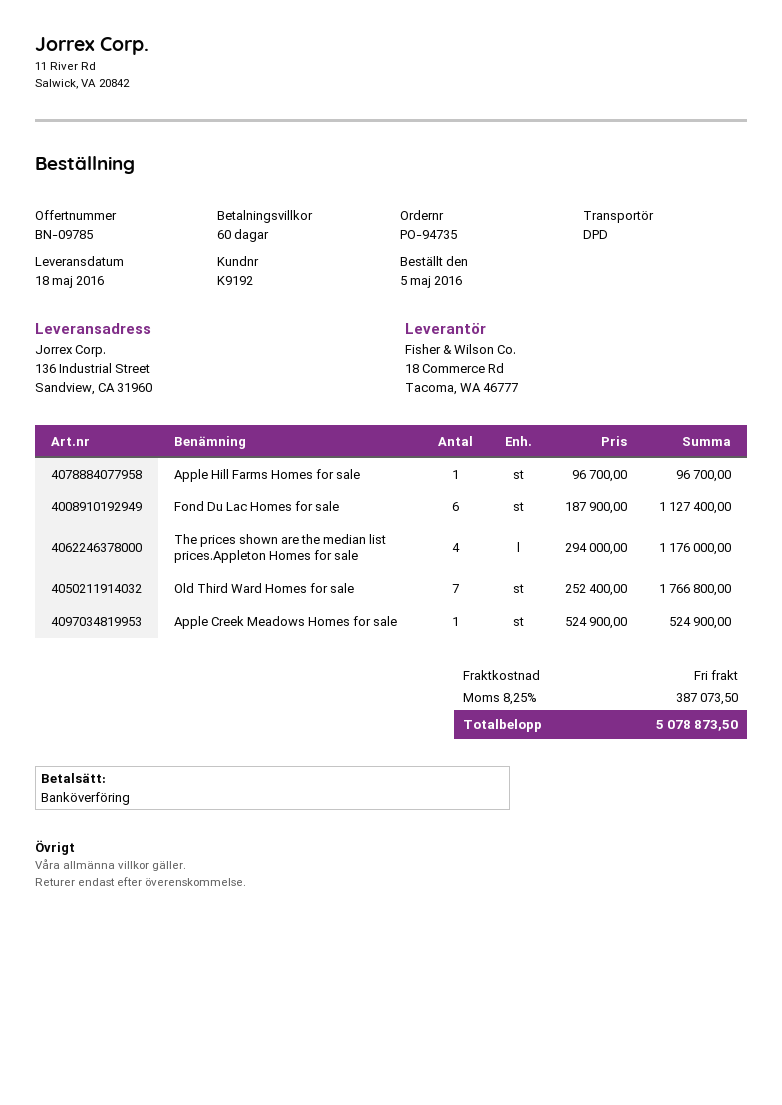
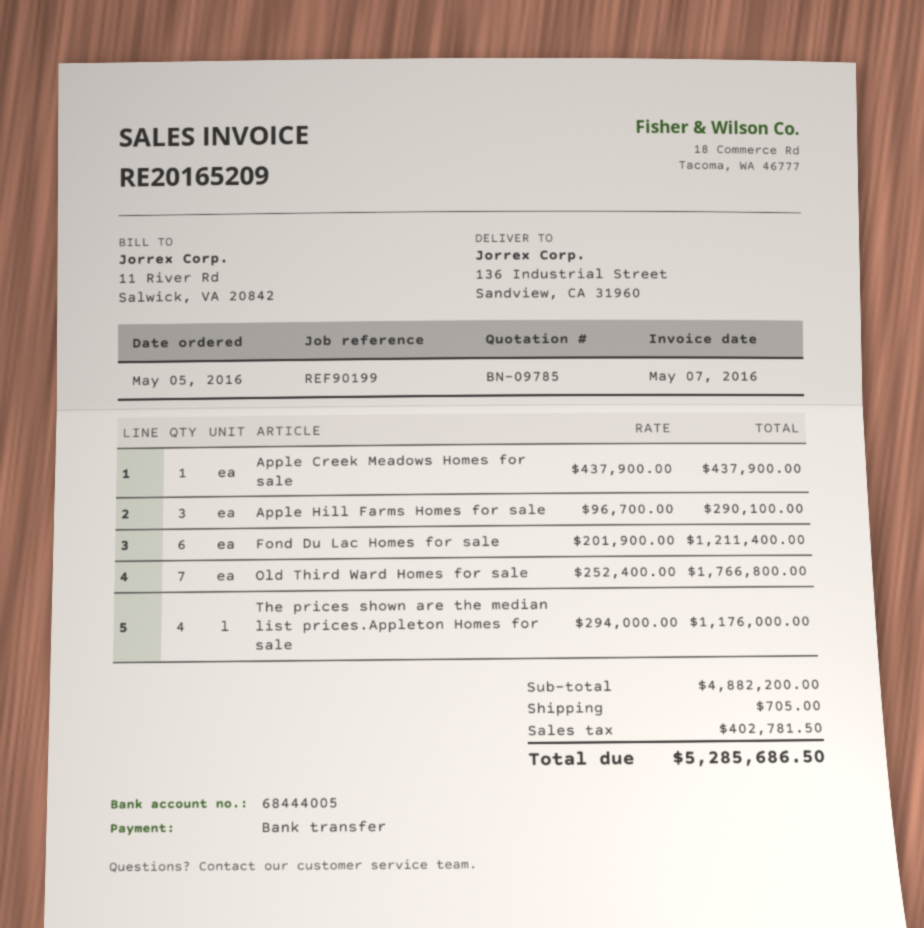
Apple Hill Farms Homes for sale: 1 x 96700.00 = 96700.00 -> 3 x 96700.00 = 290100.00
Fond Du Lac Homes for sale: 6 x 187900.00 = 1127400.00 -> 6 x 201900.00 = 1211400.00
Apple Creek Meadows Homes for sale: 1 x 524900.00 = 524900.00 -> 1 x 437900.00 = 437900.00
shipping: 0.00 -> 705.00
tax: 387073.50 -> 402781.50
total: 5078873.50 -> 5285686.50

